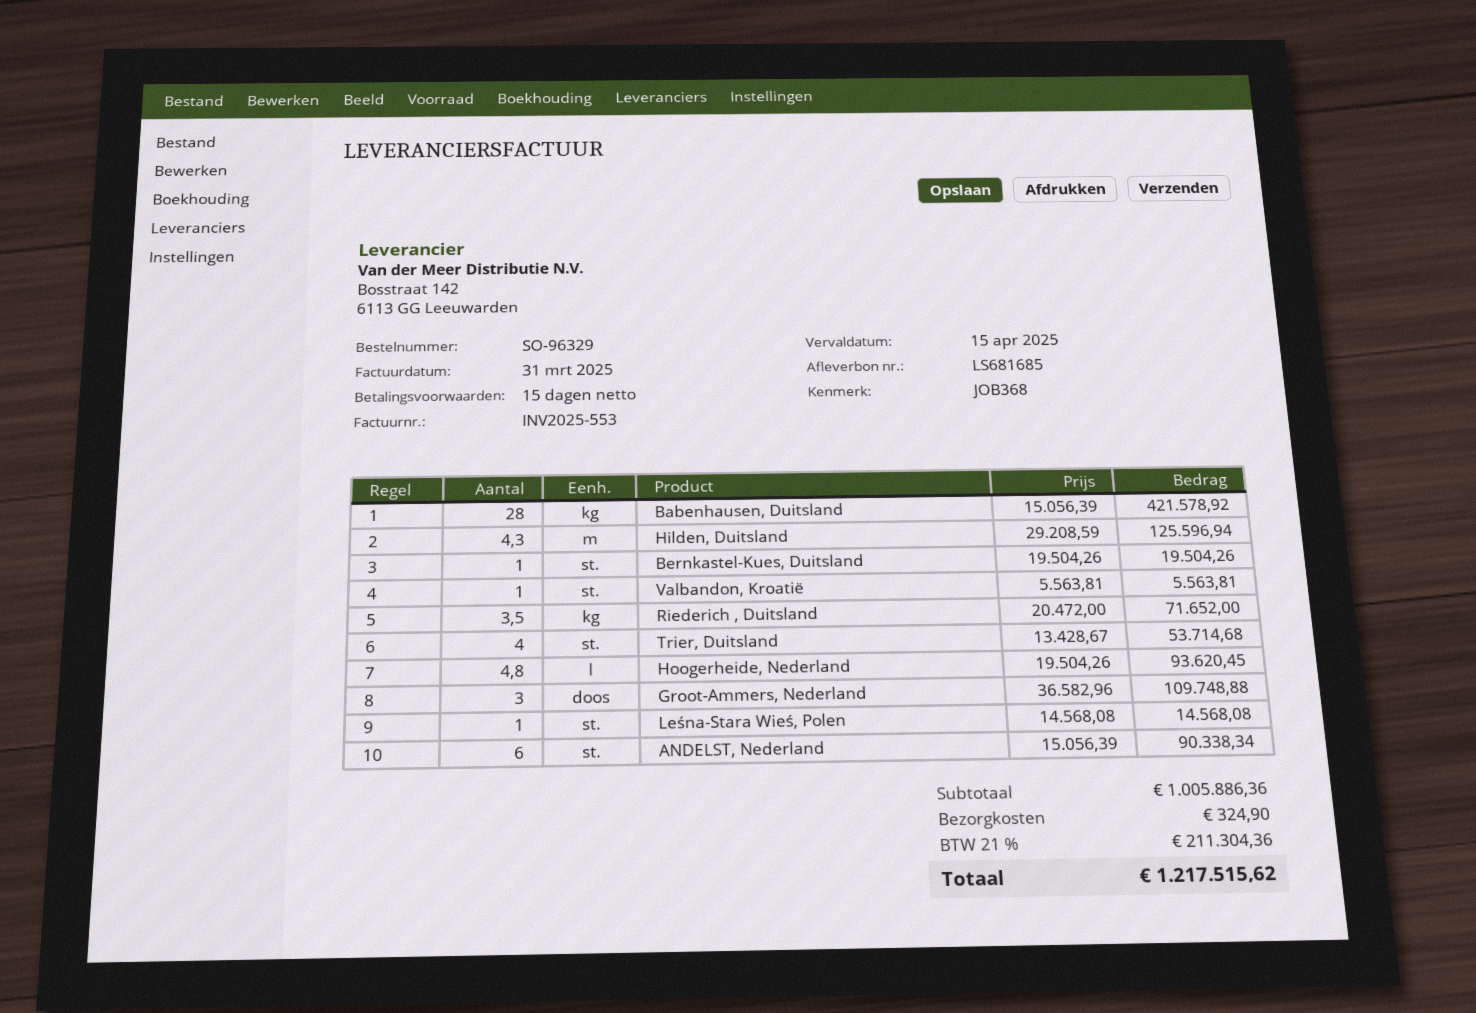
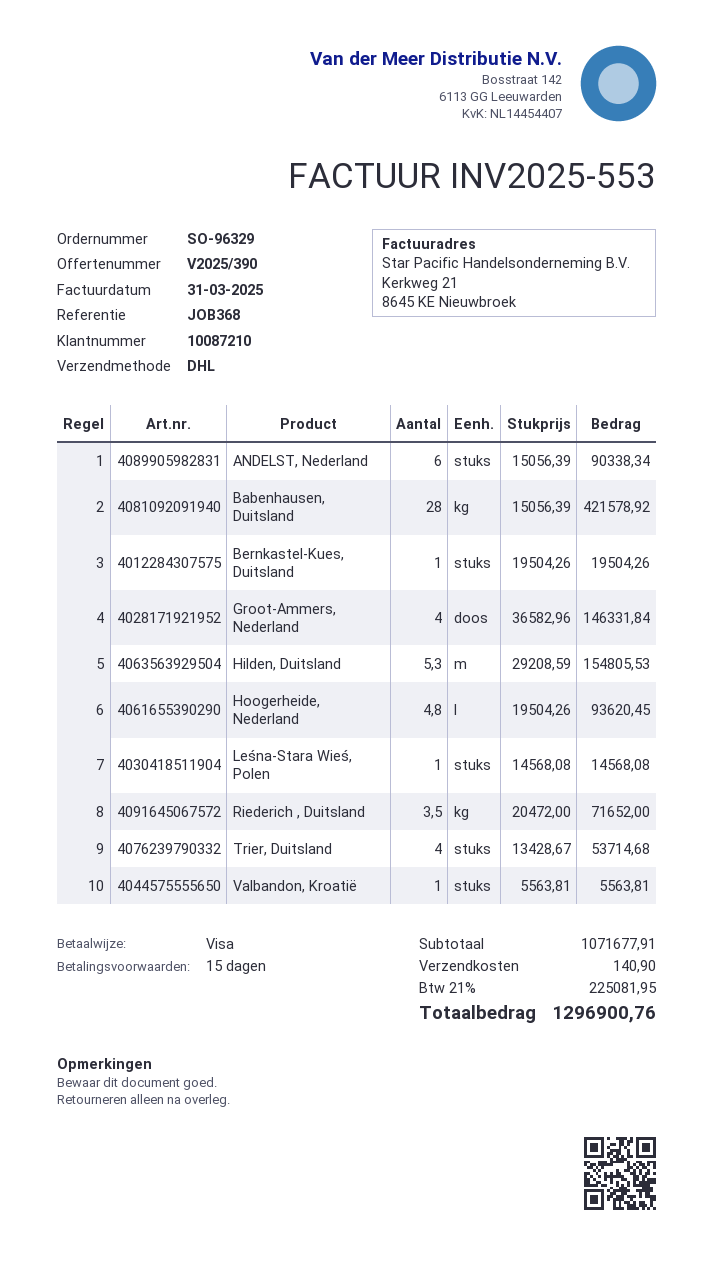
Hilden, Duitsland: 4.3 x 29208.59 = 125596.94 -> 5.3 x 29208.59 = 154805.53
Groot-Ammers, Nederland: 3 x 36582.96 = 109748.88 -> 4 x 36582.96 = 146331.84
subtotal: 1005886.36 -> 1071677.91
shipping: 324.90 -> 140.90
tax: 21% = 211304.36 -> 21% = 225081.95
total: 1217515.62 -> 1296900.76

